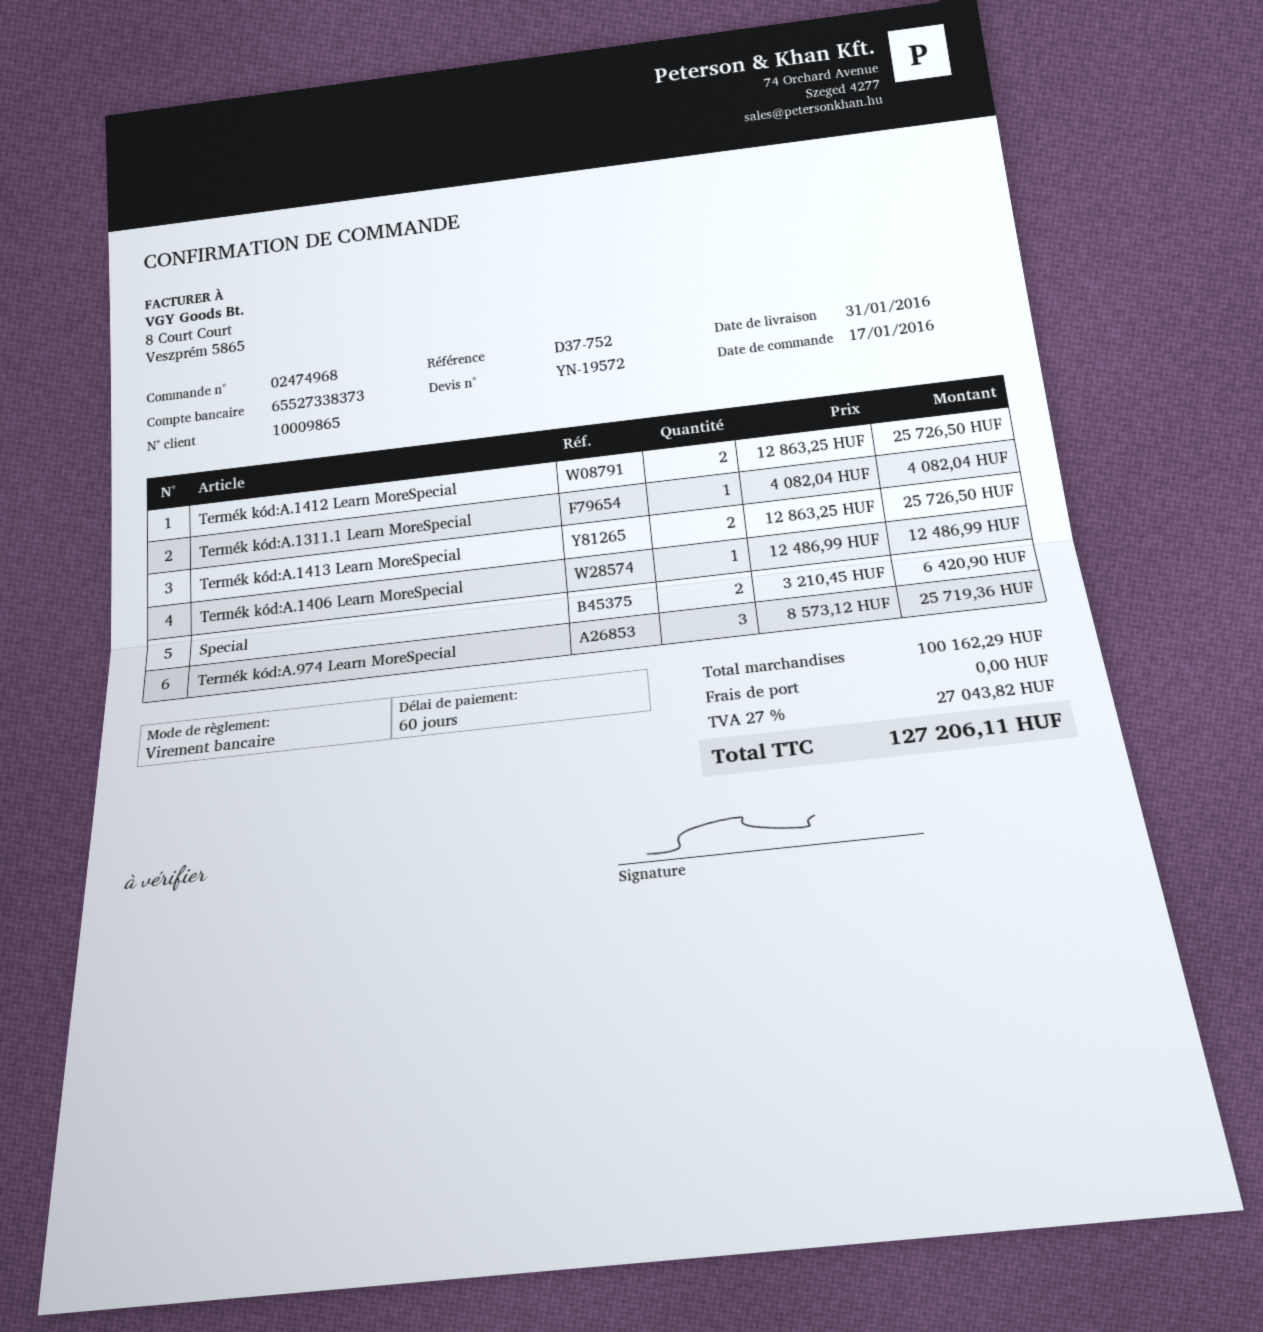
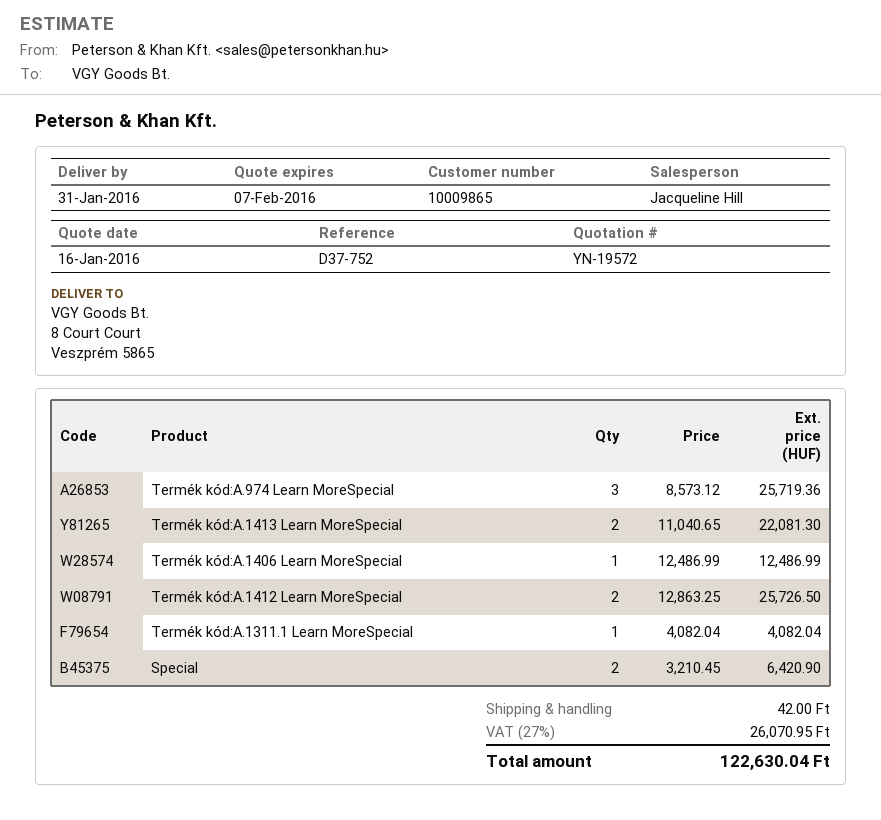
Termék kód:A.1413 Learn MoreSpecial: 2 x 12863.25 = 25726.50 -> 2 x 11040.65 = 22081.30
shipping: 0.00 -> 42.00
tax: 27% = 27043.82 -> 27% = 26070.95
total: 127206.11 -> 122630.04

